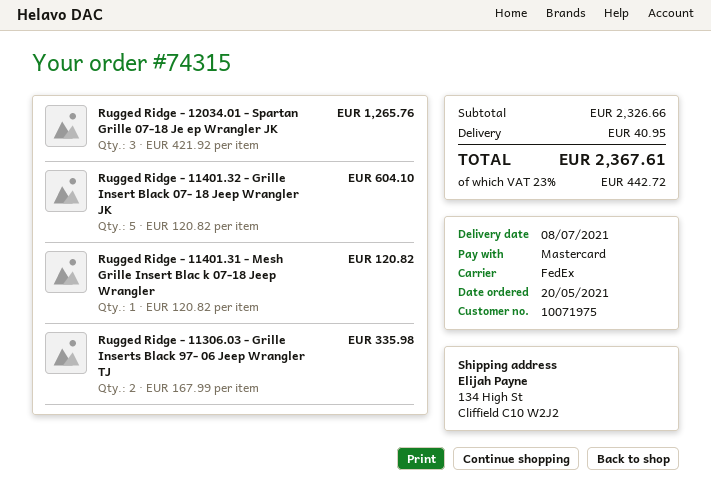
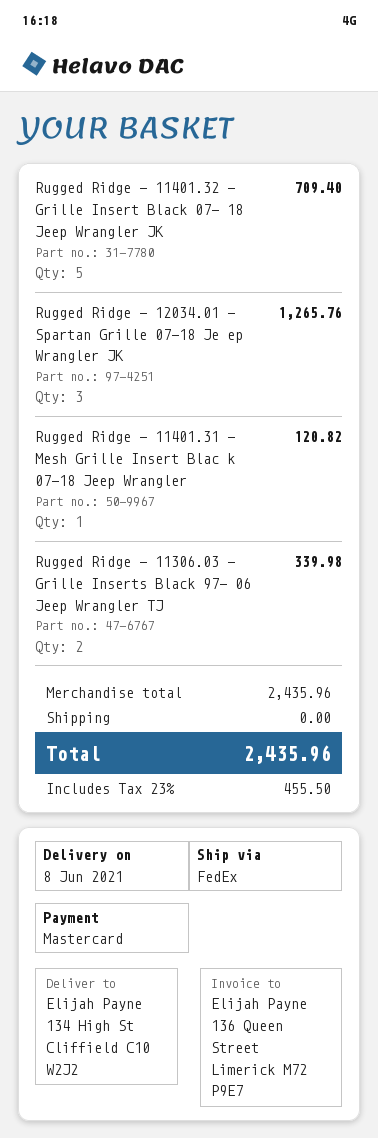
delivery date: 2021-07-08 -> 2021-06-08
Rugged Ridge - 11401.32 - Grille Insert Black 07- 18 Jeep Wrangler JK: 5 for 604.10 -> 5 for 709.40
Rugged Ridge - 11306.03 - Grille Inserts Black 97- 06 Jeep Wrangler TJ: 2 for 335.98 -> 2 for 339.98
subtotal: 2326.66 -> 2435.96
shipping: 40.95 -> 0.00
tax: 23% = 442.72 -> 23% = 455.50
total: 2367.61 -> 2435.96

